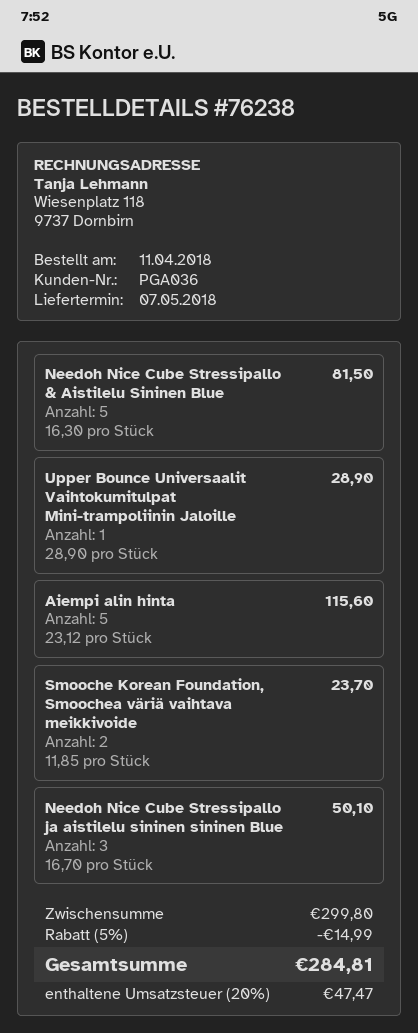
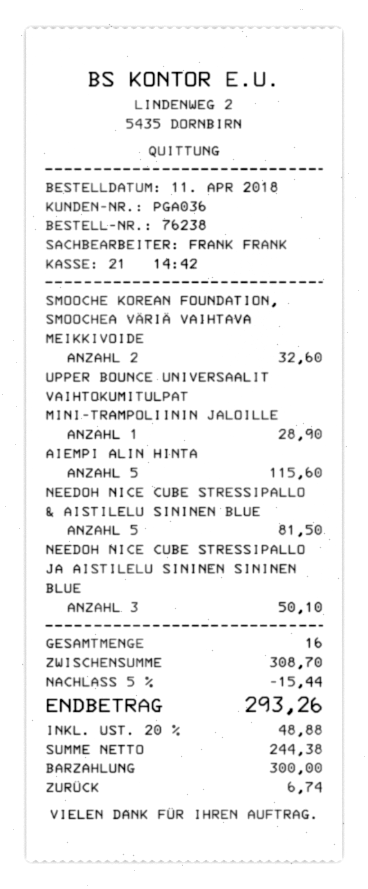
Smooche Korean Foundation, Smoochea väriä vaihtava meikkivoide: 2 for 23.70 -> 2 for 32.60
subtotal: 299.80 -> 308.70
discount: 5% = 14.99 -> 5% = 15.44
tax: 20% = 47.47 -> 20% = 48.88
total: 284.81 -> 293.26

